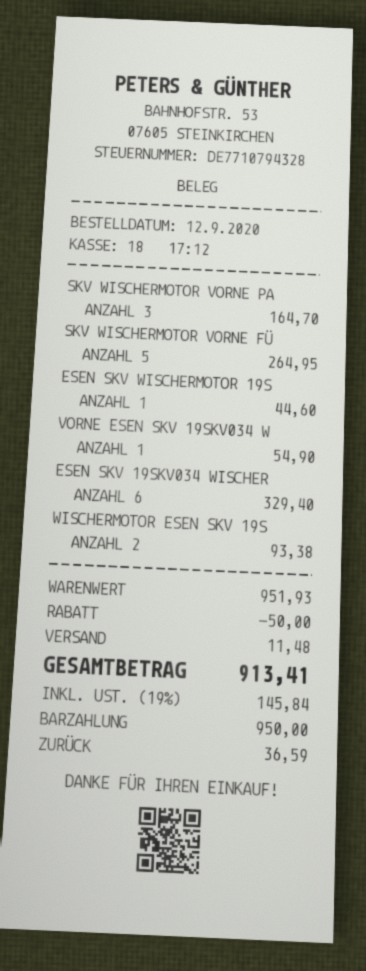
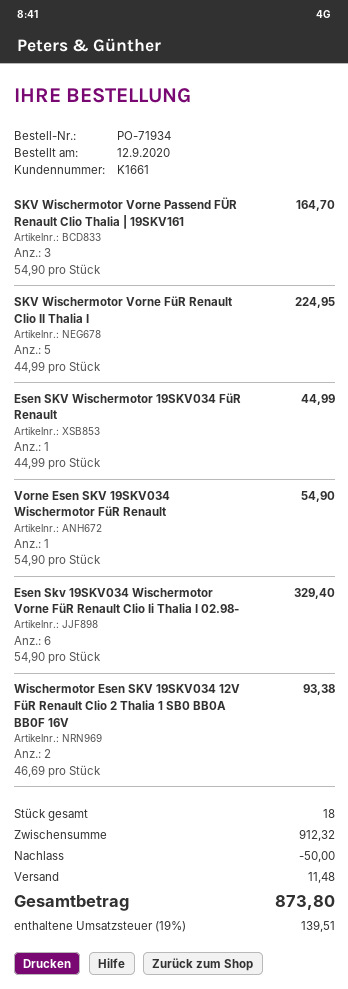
SKV WISCHERMOTOR VORNE FÜ: 5 for 264.95 -> 5 for 224.95
ESEN SKV WISCHERMOTOR 19S: 1 for 44.60 -> 1 for 44.99
subtotal: 951.93 -> 912.32
tax: 19% = 145.84 -> 19% = 139.51
total: 913.41 -> 873.80

